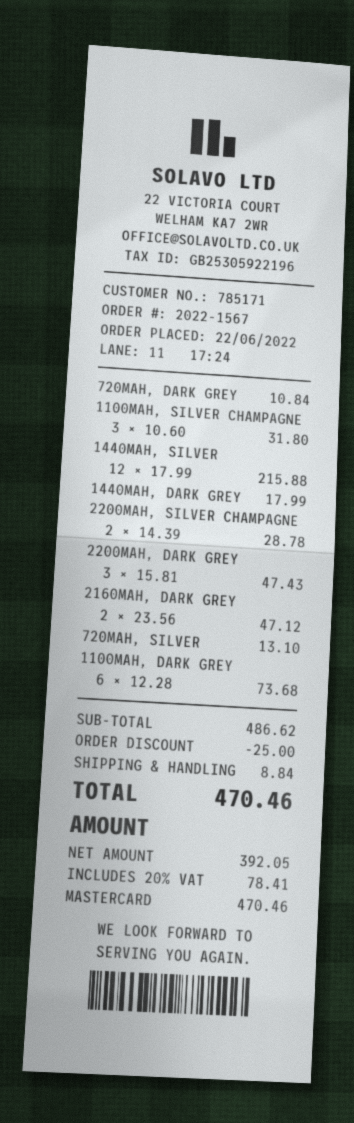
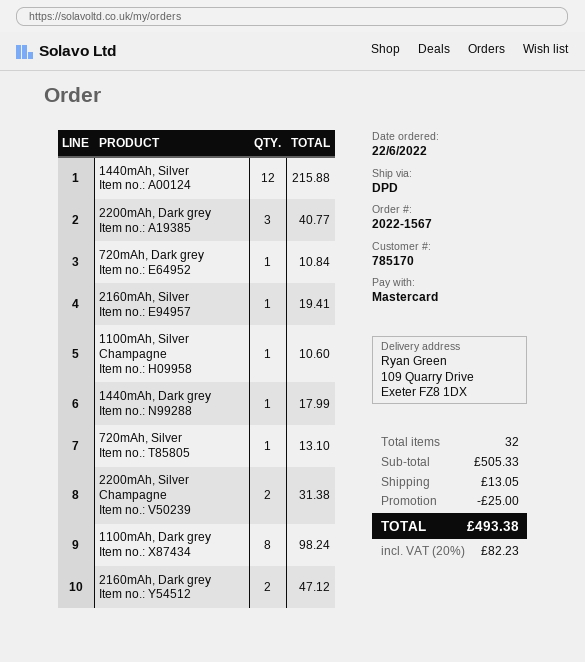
customer number: 785171 -> 785170
1100MAH, SILVER CHAMPAGNE: 3 for 31.80 -> 1 for 10.60
2200MAH, SILVER CHAMPAGNE: 2 for 28.78 -> 2 for 31.38
2200MAH, DARK GREY: 3 for 47.43 -> 3 for 40.77
1100MAH, DARK GREY: 6 for 73.68 -> 8 for 98.24
2160mAh, Silver: none -> 1 for 19.41
subtotal: 486.62 -> 505.33
shipping: 8.84 -> 13.05
tax: 20% = 78.41 -> 20% = 82.23
total: 470.46 -> 493.38

